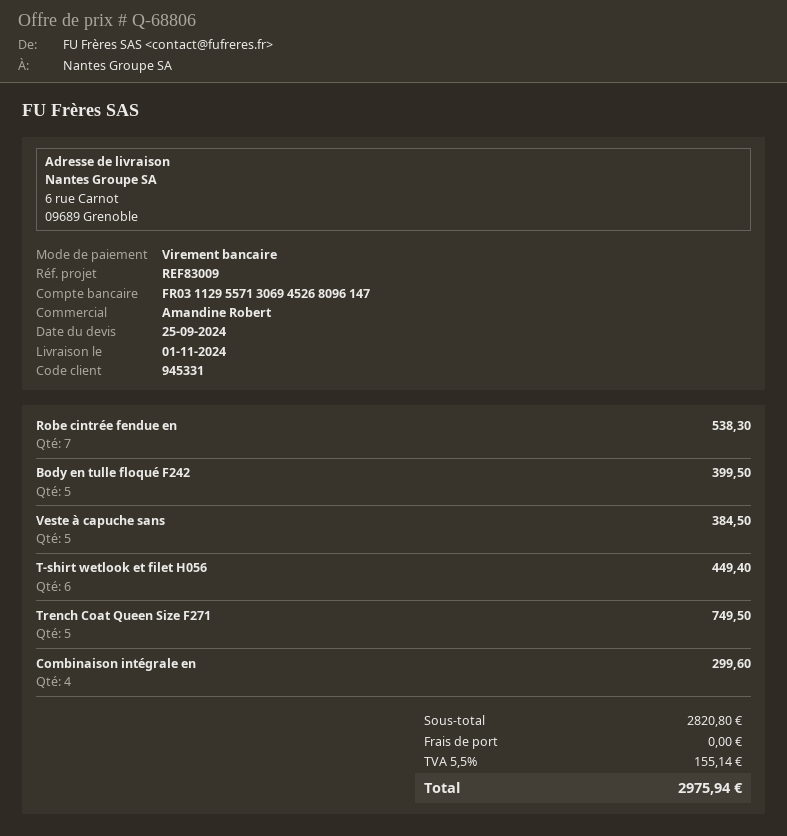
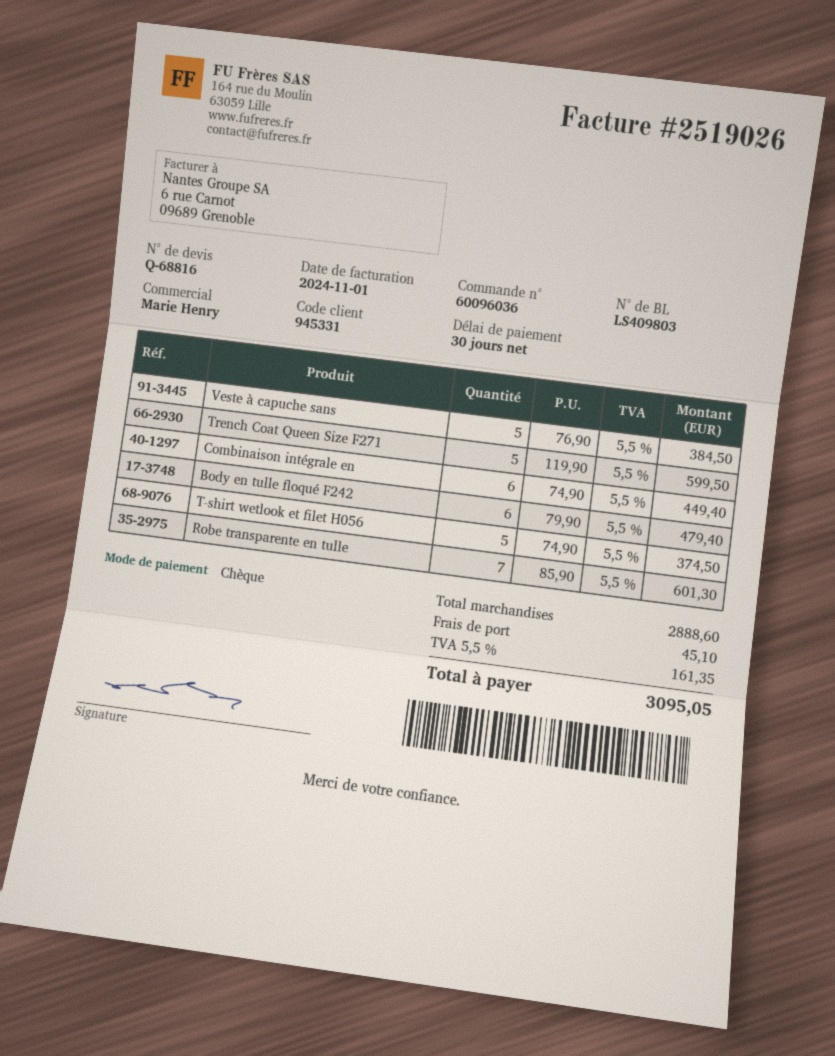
quote number: Q-68806 -> Q-68816
sales rep: Amandine Robert -> Marie Henry
payment method: bank transfer -> cheque
Robe cintrée fendue en: 7 for 538.30 -> none
Body en tulle floqué F242: 5 for 399.50 -> 6 for 479.40
T-shirt wetlook et filet H056: 6 for 449.40 -> 5 for 374.50
Trench Coat Queen Size F271: 5 for 749.50 -> 5 for 599.50
Combinaison intégrale en: 4 for 299.60 -> 6 for 449.40
Robe transparente en tulle: none -> 7 for 601.30
subtotal: 2820.80 -> 2888.60
shipping: 0.00 -> 45.10
tax: 5.5% = 155.14 -> 5.5% = 161.35
total: 2975.94 -> 3095.05

